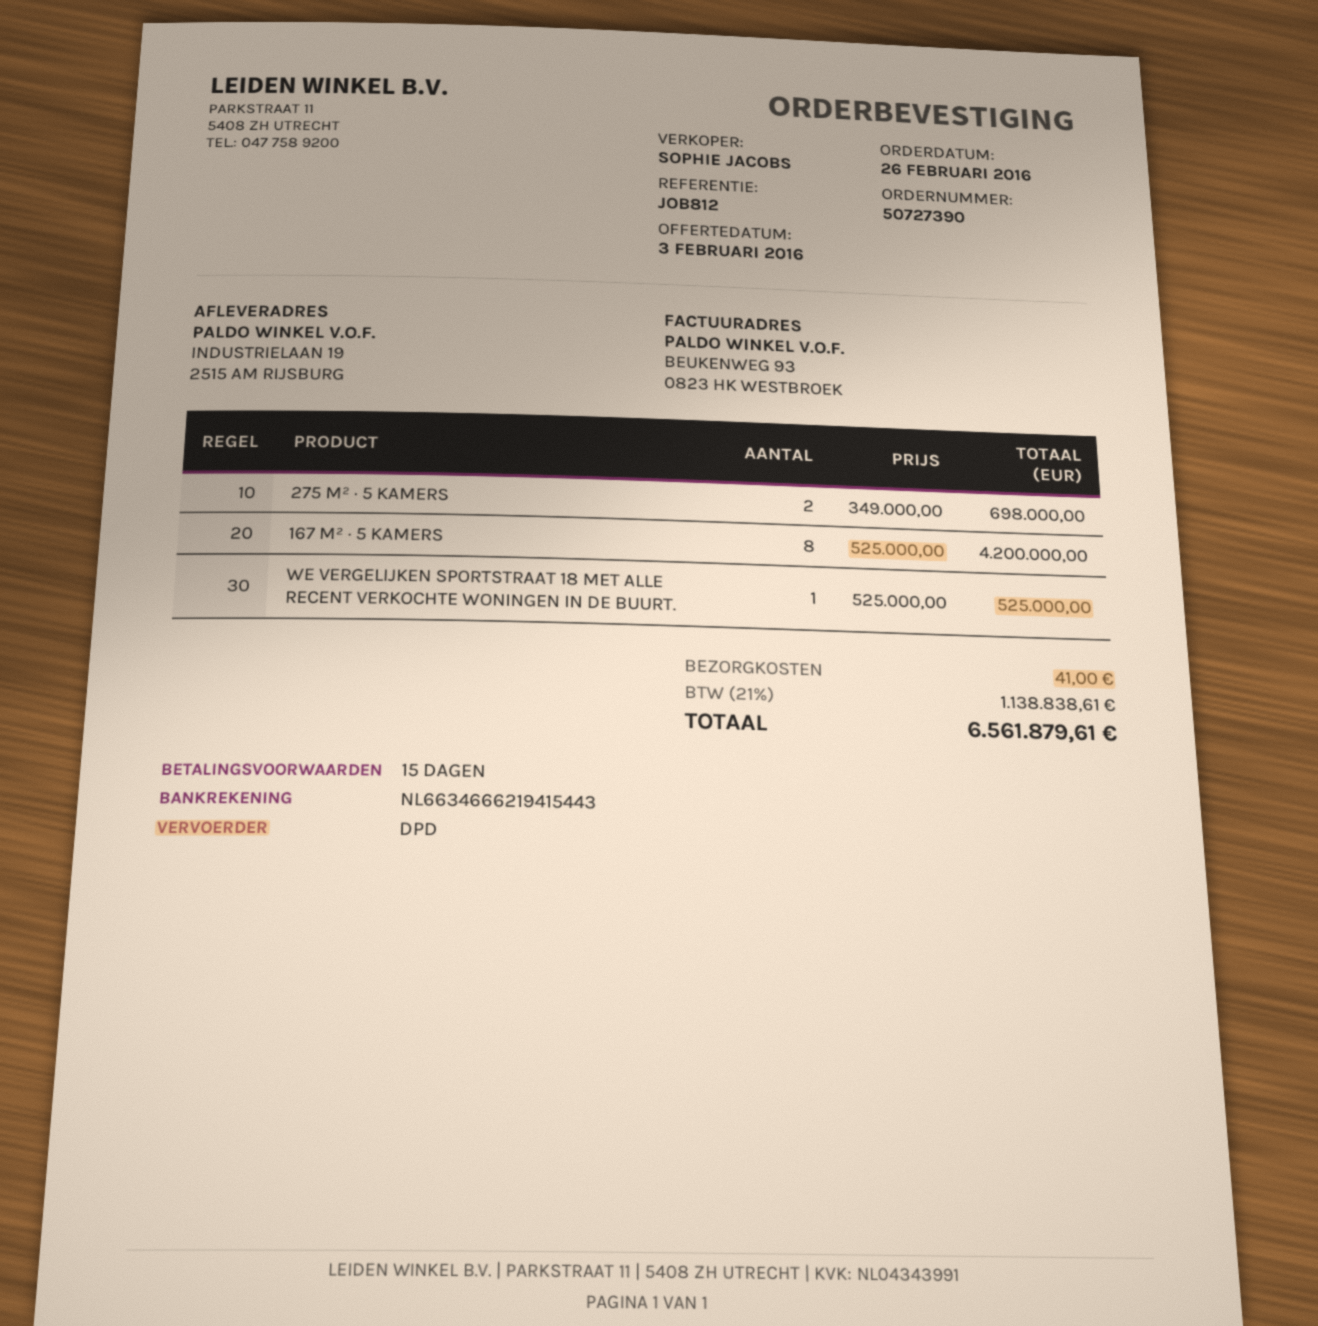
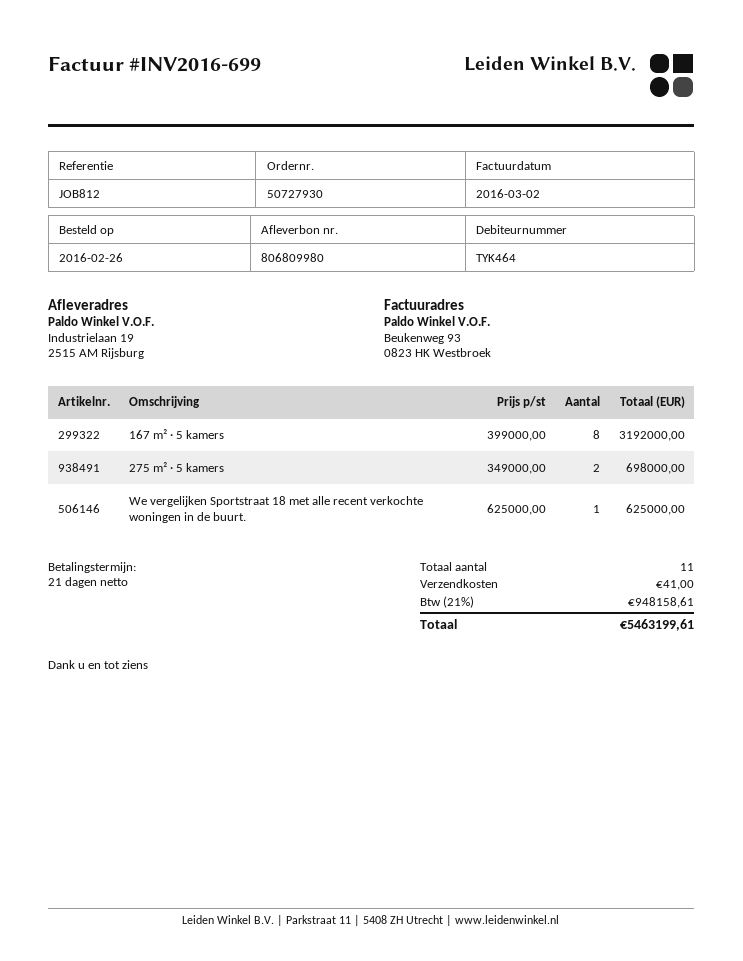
order number: 50727390 -> 50727930
payment terms: 15 days -> 21 days
167 M² · 5 KAMERS: 8 x 525000.00 = 4200000.00 -> 8 x 399000.00 = 3192000.00
WE VERGELIJKEN SPORTSTRAAT 18 MET ALLE RECENT VERKOCHTE WONINGEN IN DE BUURT.: 1 x 525000.00 = 525000.00 -> 1 x 625000.00 = 625000.00
tax: 21% = 1138838.61 -> 21% = 948158.61
total: 6561879.61 -> 5463199.61

